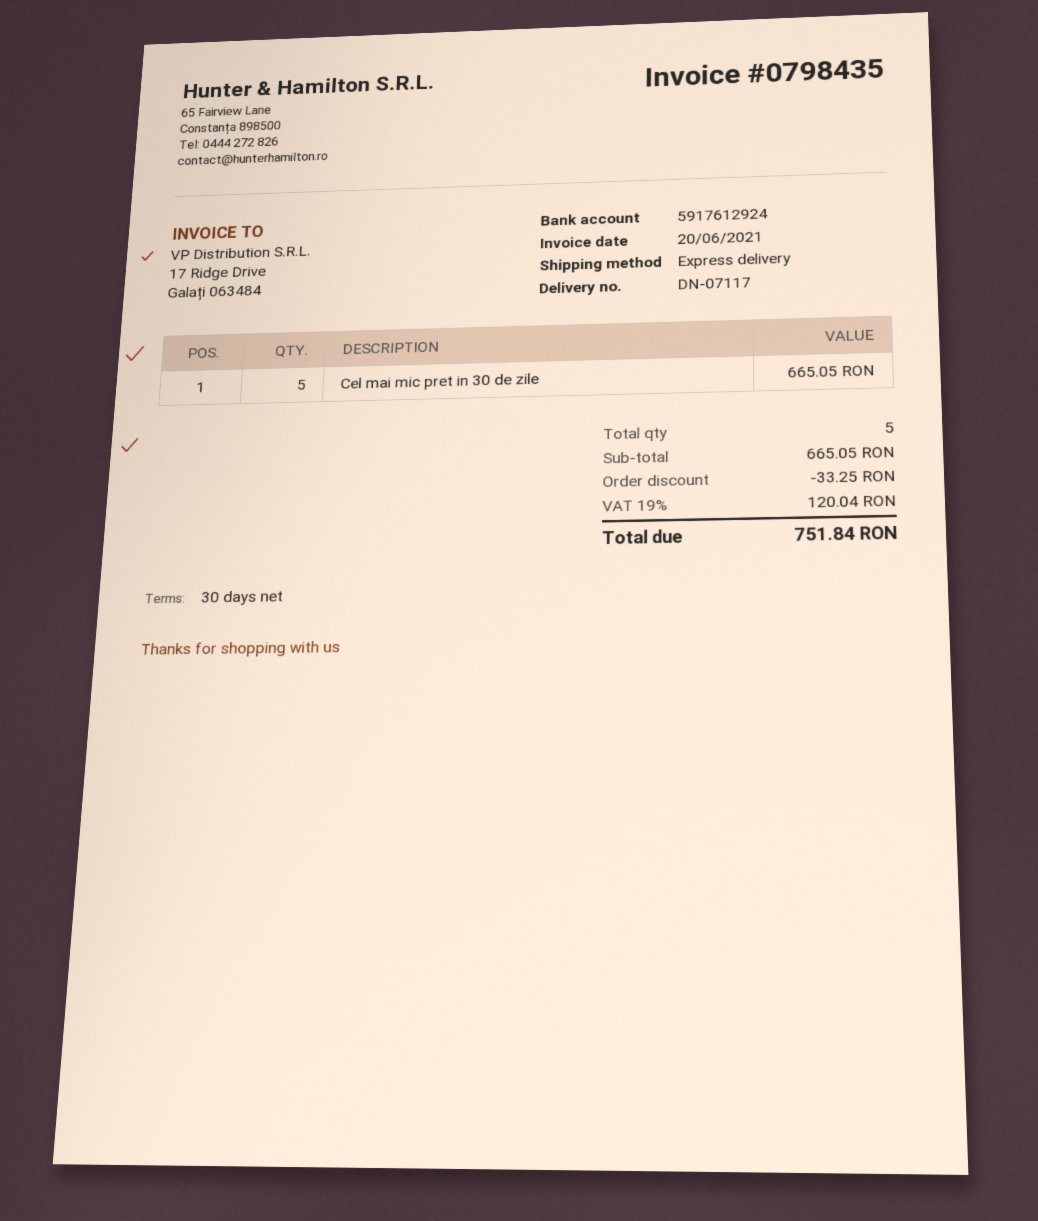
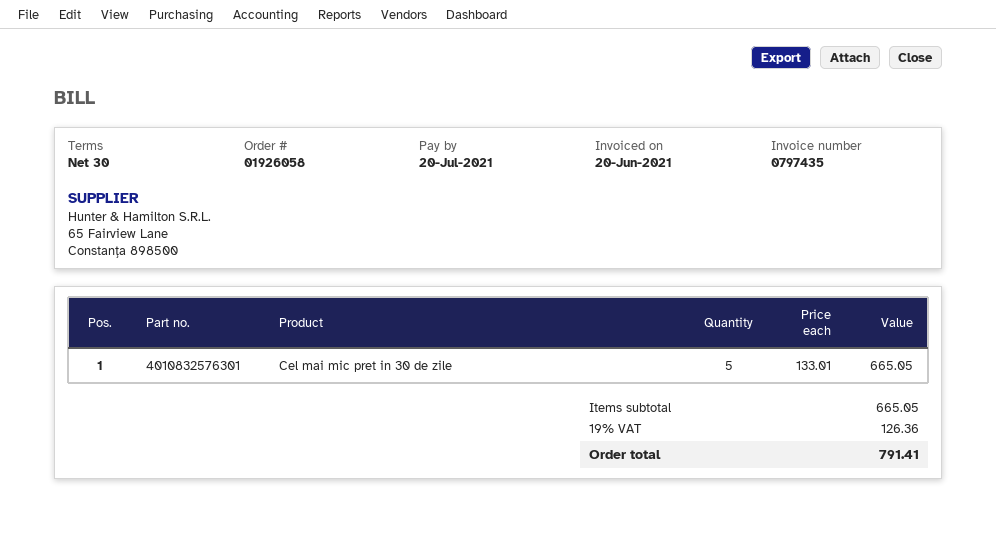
invoice number: 0798435 -> 0797435
discount: 33.25 -> none
tax: 19% = 120.04 -> 19% = 126.36
total: 751.84 -> 791.41

